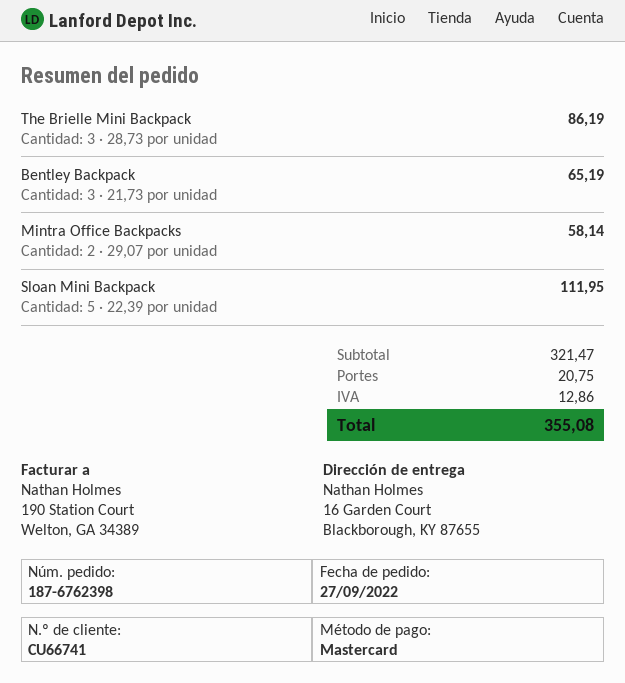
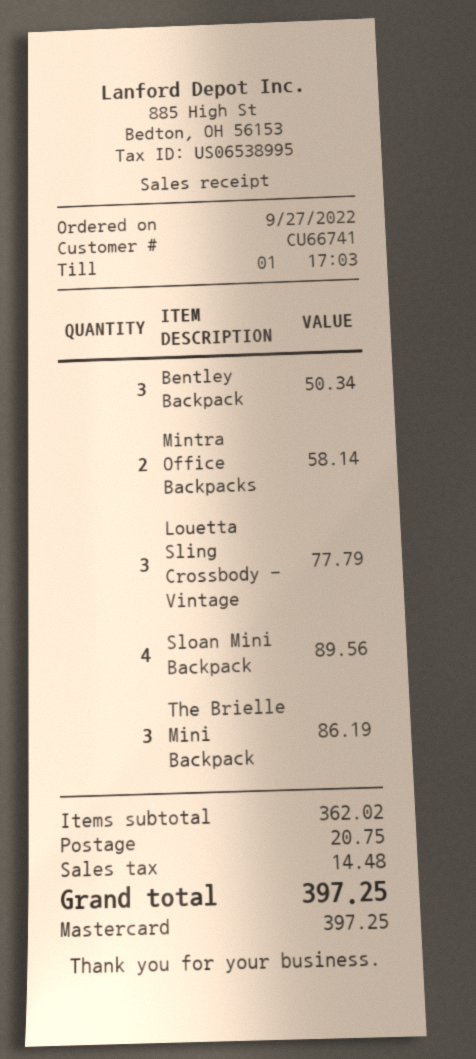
Bentley Backpack: 3 for 65.19 -> 3 for 50.34
Sloan Mini Backpack: 5 for 111.95 -> 4 for 89.56
Louetta Sling Crossbody - Vintage: none -> 3 for 77.79
subtotal: 321.47 -> 362.02
tax: 12.86 -> 14.48
total: 355.08 -> 397.25

